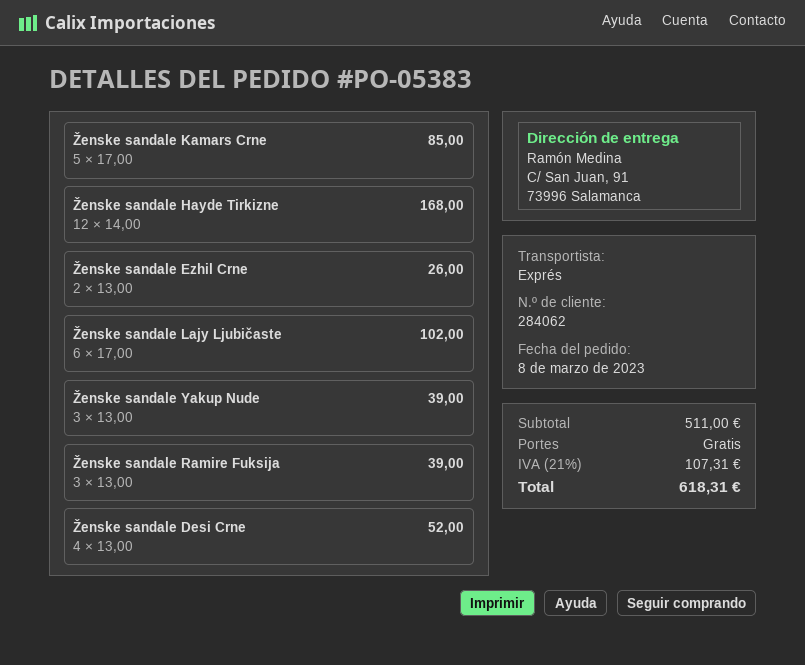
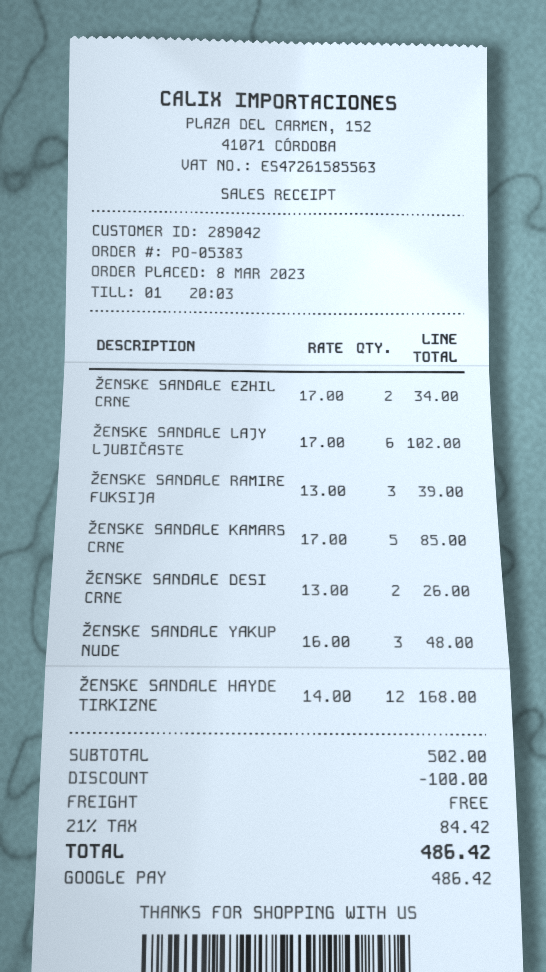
customer number: 284062 -> 289042
Ženske sandale Ezhil Crne: 2 x 13.00 = 26.00 -> 2 x 17.00 = 34.00
Ženske sandale Yakup Nude: 3 x 13.00 = 39.00 -> 3 x 16.00 = 48.00
Ženske sandale Desi Crne: 4 x 13.00 = 52.00 -> 2 x 13.00 = 26.00
subtotal: 511.00 -> 502.00
discount: none -> 100.00
tax: 21% = 107.31 -> 21% = 84.42
total: 618.31 -> 486.42

